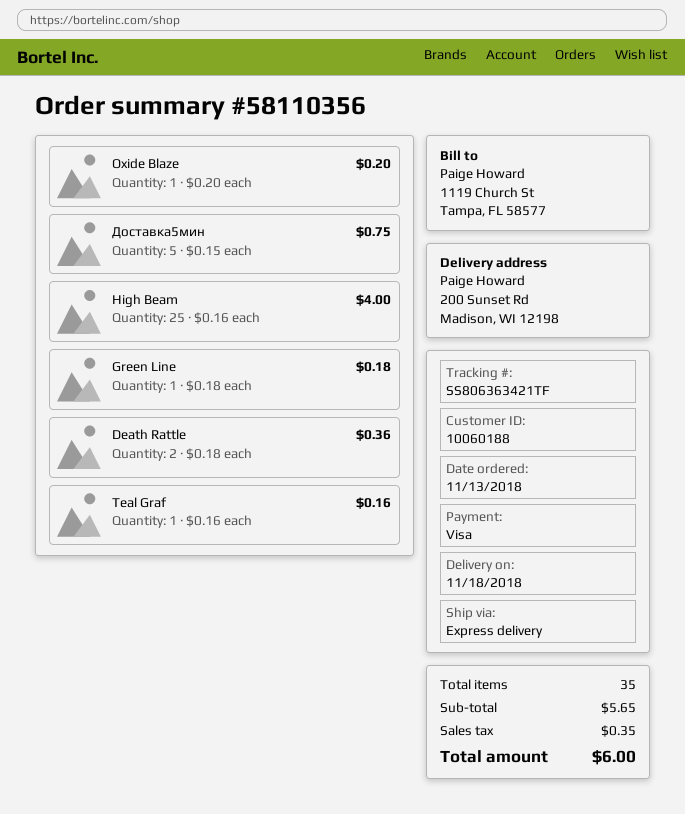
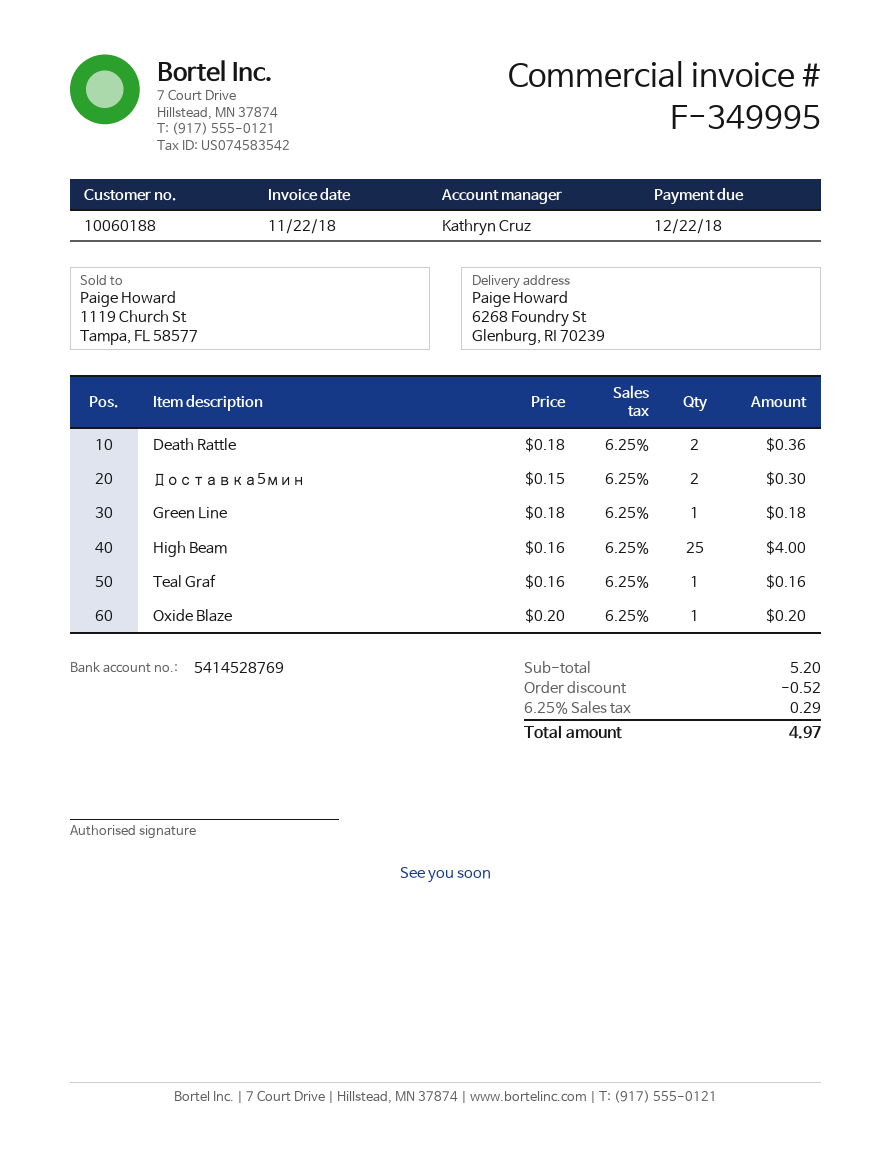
ship to: 200 Sunset Rd, Madison, WI 12198 -> 6268 Foundry St, Glenburg, RI 70239
Доставка5мин: 5 x 0.15 = 0.75 -> 2 x 0.15 = 0.30
subtotal: 5.65 -> 5.20
discount: none -> 0.52
tax: 0.35 -> 0.29
total: 6.00 -> 4.97

